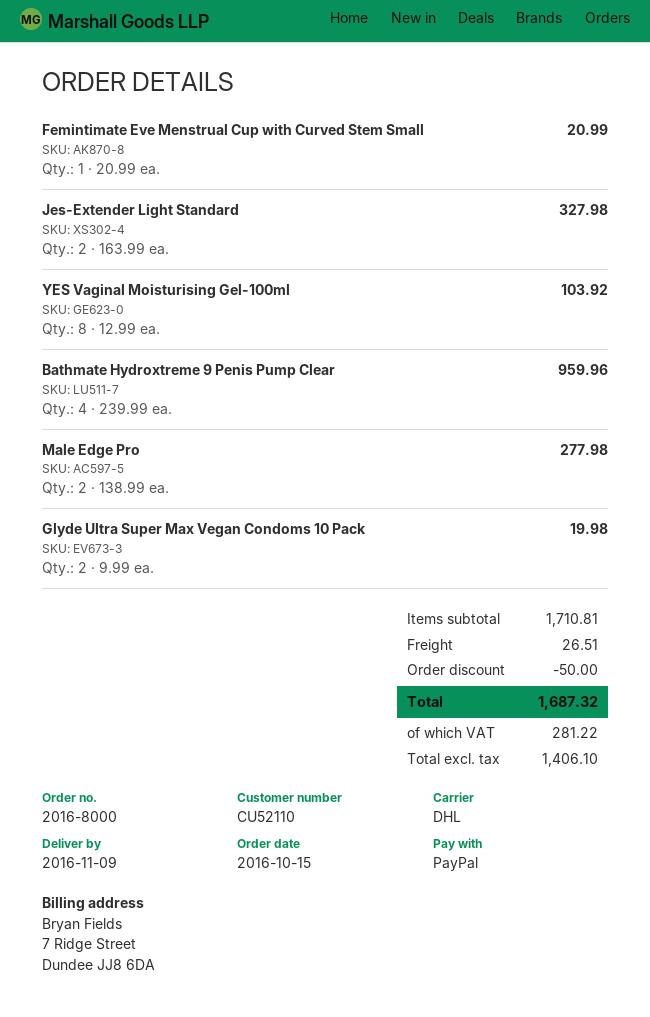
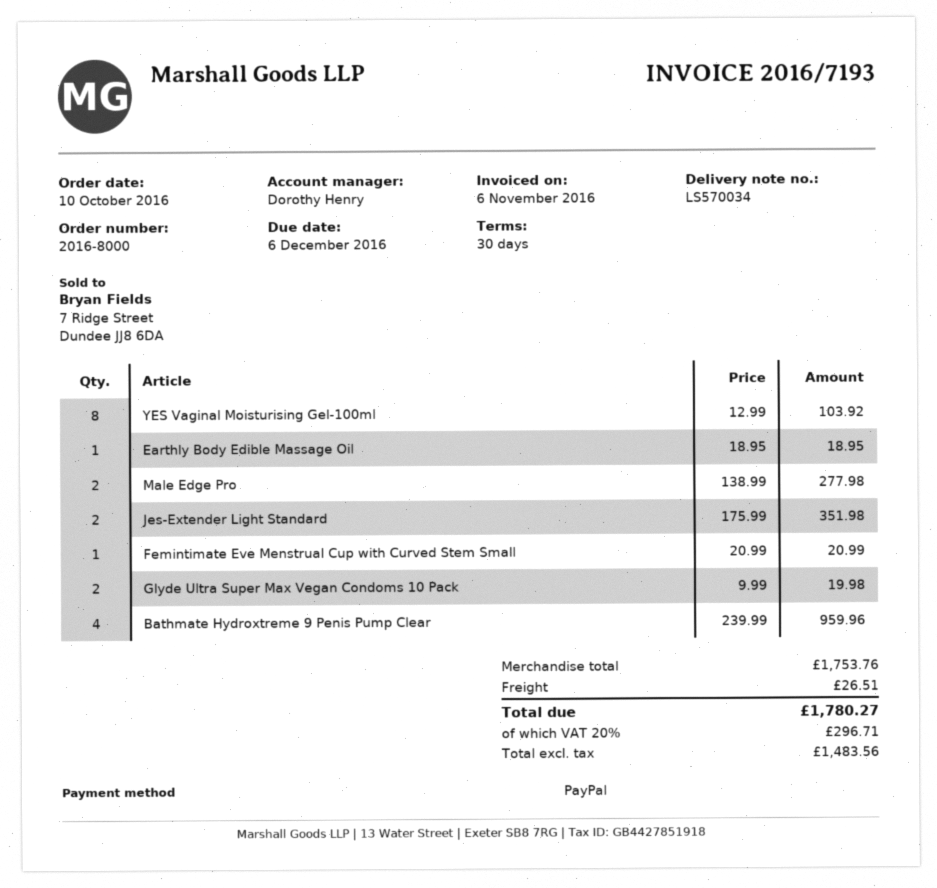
order date: 2016-10-15 -> 2016-10-10
Jes-Extender Light Standard: 2 x 163.99 = 327.98 -> 2 x 175.99 = 351.98
Earthly Body Edible Massage Oil: none -> 1 x 18.95 = 18.95
subtotal: 1710.81 -> 1753.76
discount: 50.00 -> none
net: 1406.10 -> 1483.56
tax: 281.22 -> 296.71
total: 1687.32 -> 1780.27

